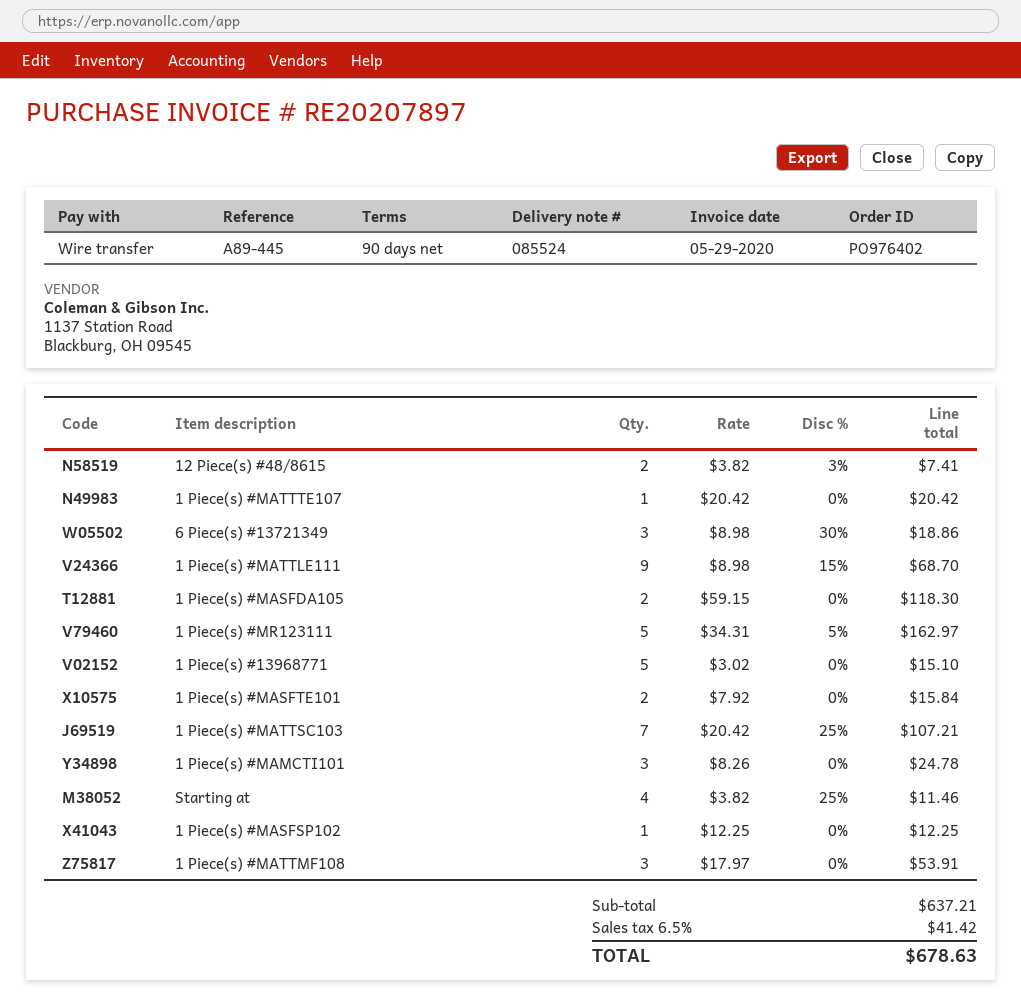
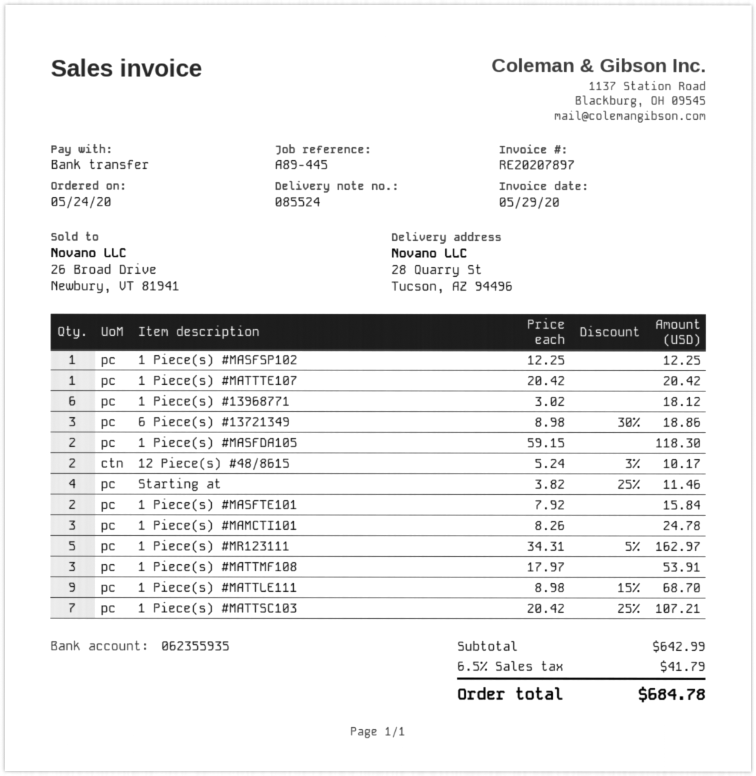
12 Piece(s) #48/8615: 2 x 3.82 - 3% = 7.41 -> 2 x 5.24 - 3% = 10.17
1 Piece(s) #13968771: 5 x 3.02 = 15.10 -> 6 x 3.02 = 18.12
subtotal: 637.21 -> 642.99
tax: 6.5% = 41.42 -> 6.5% = 41.79
total: 678.63 -> 684.78

